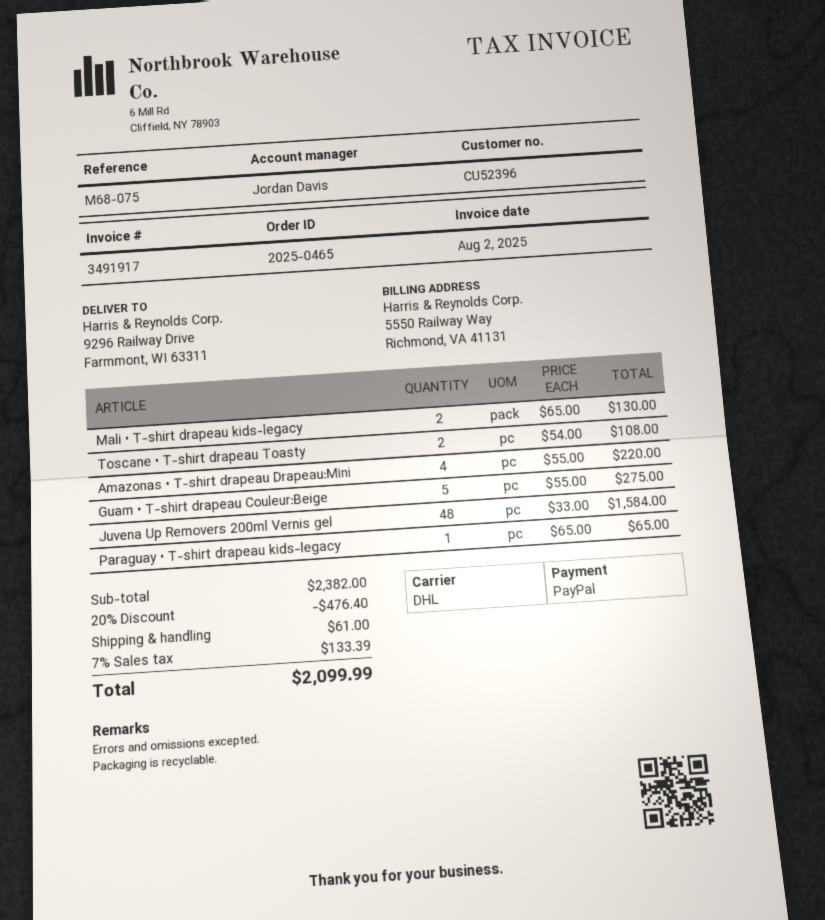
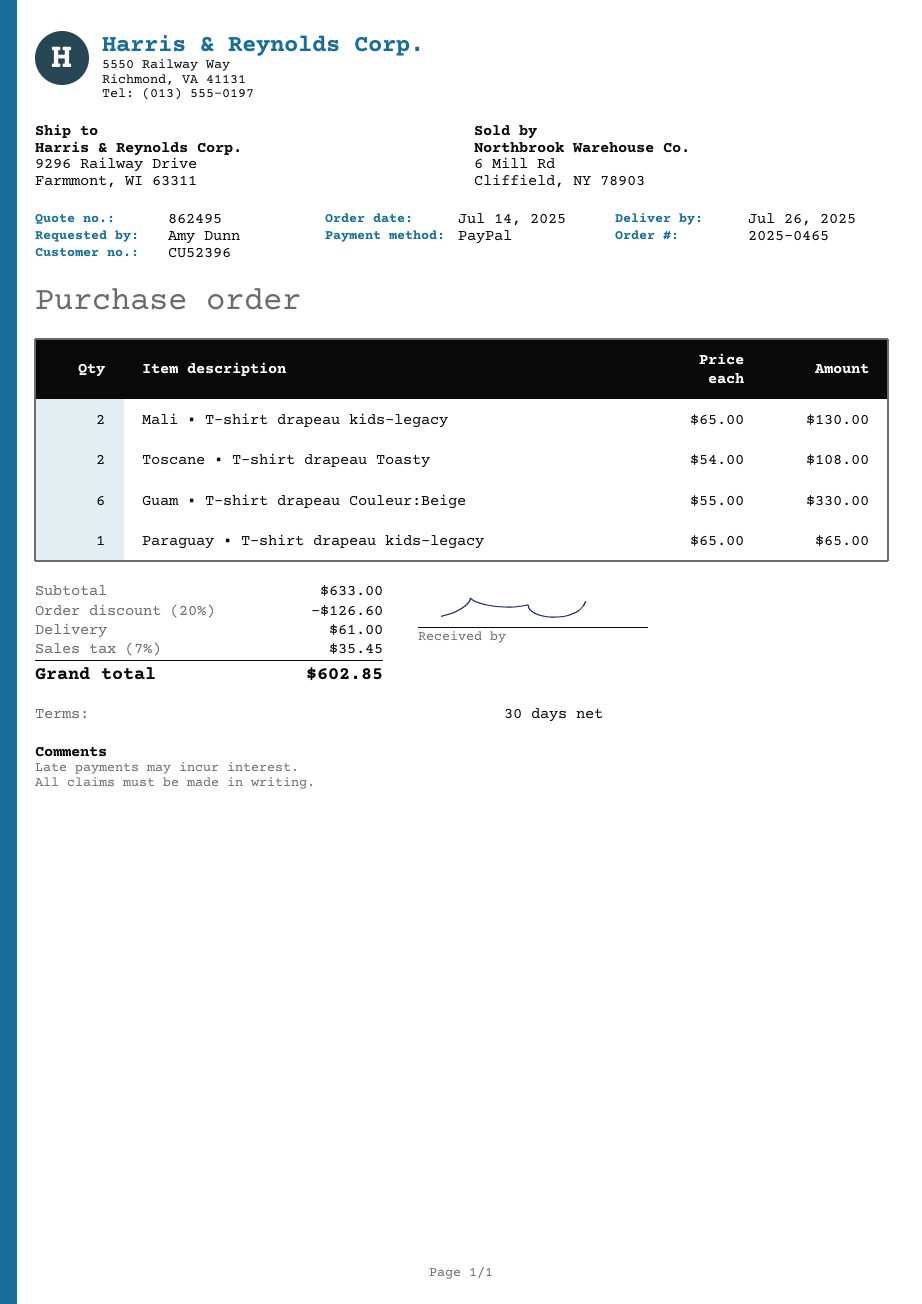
Amazonas • T-shirt drapeau Drapeau:Mini: 4 x 55.00 = 220.00 -> none
Guam • T-shirt drapeau Couleur:Beige: 5 x 55.00 = 275.00 -> 6 x 55.00 = 330.00
Juvena Up Removers 200ml Vernis gel: 48 x 33.00 = 1584.00 -> none
subtotal: 2382.00 -> 633.00
discount: 20% = 476.40 -> 20% = 126.60
tax: 7% = 133.39 -> 7% = 35.45
total: 2099.99 -> 602.85

